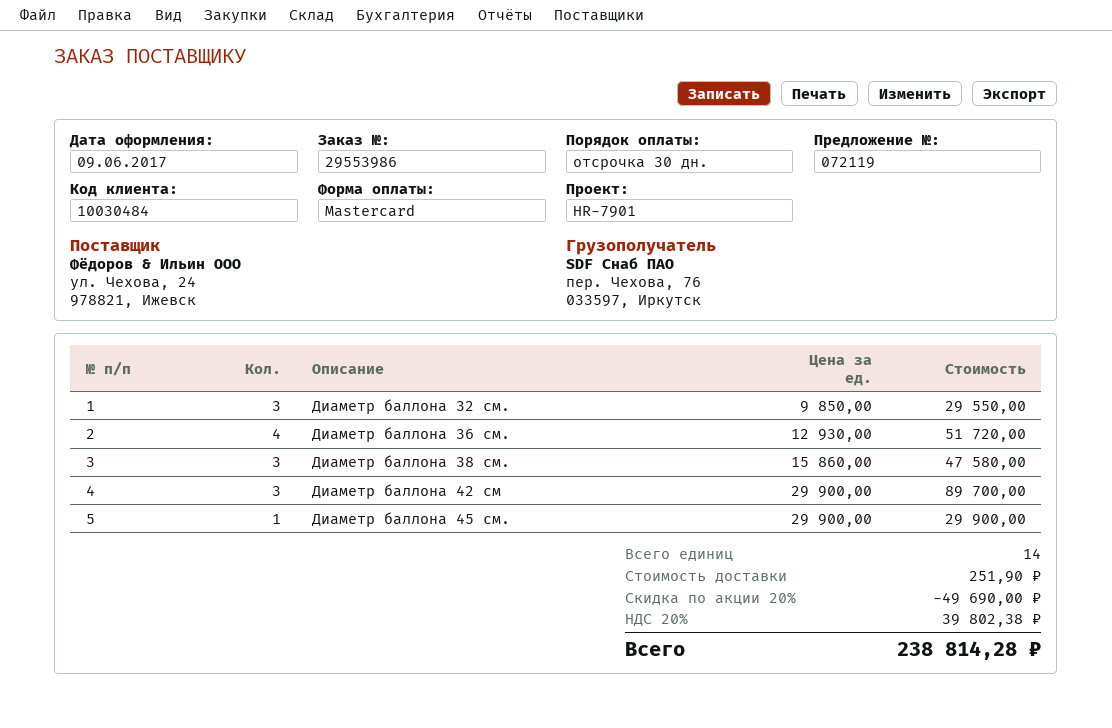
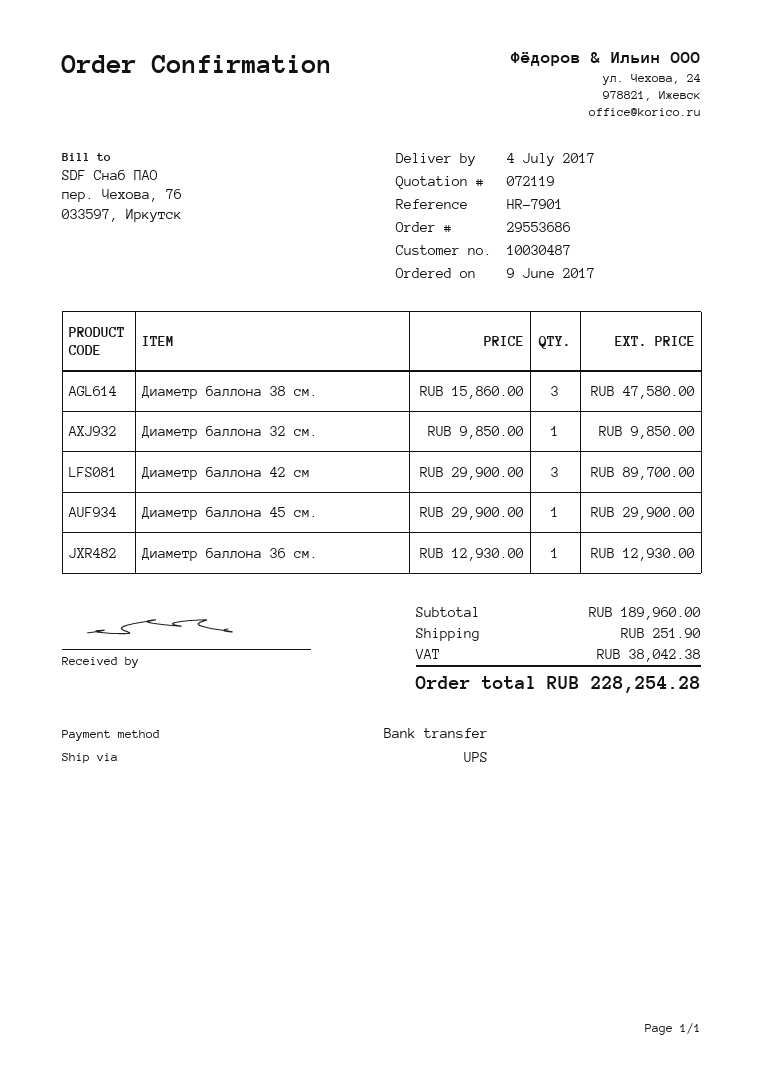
order number: 29553986 -> 29553686
customer number: 10030484 -> 10030487
payment method: Mastercard -> bank transfer
Диаметр баллона 32 см.: 3 x 9850.00 = 29550.00 -> 1 x 9850.00 = 9850.00
Диаметр баллона 36 см.: 4 x 12930.00 = 51720.00 -> 1 x 12930.00 = 12930.00
discount: 20% = 49690.00 -> none
tax: 39802.38 -> 38042.38
total: 238814.28 -> 228254.28

